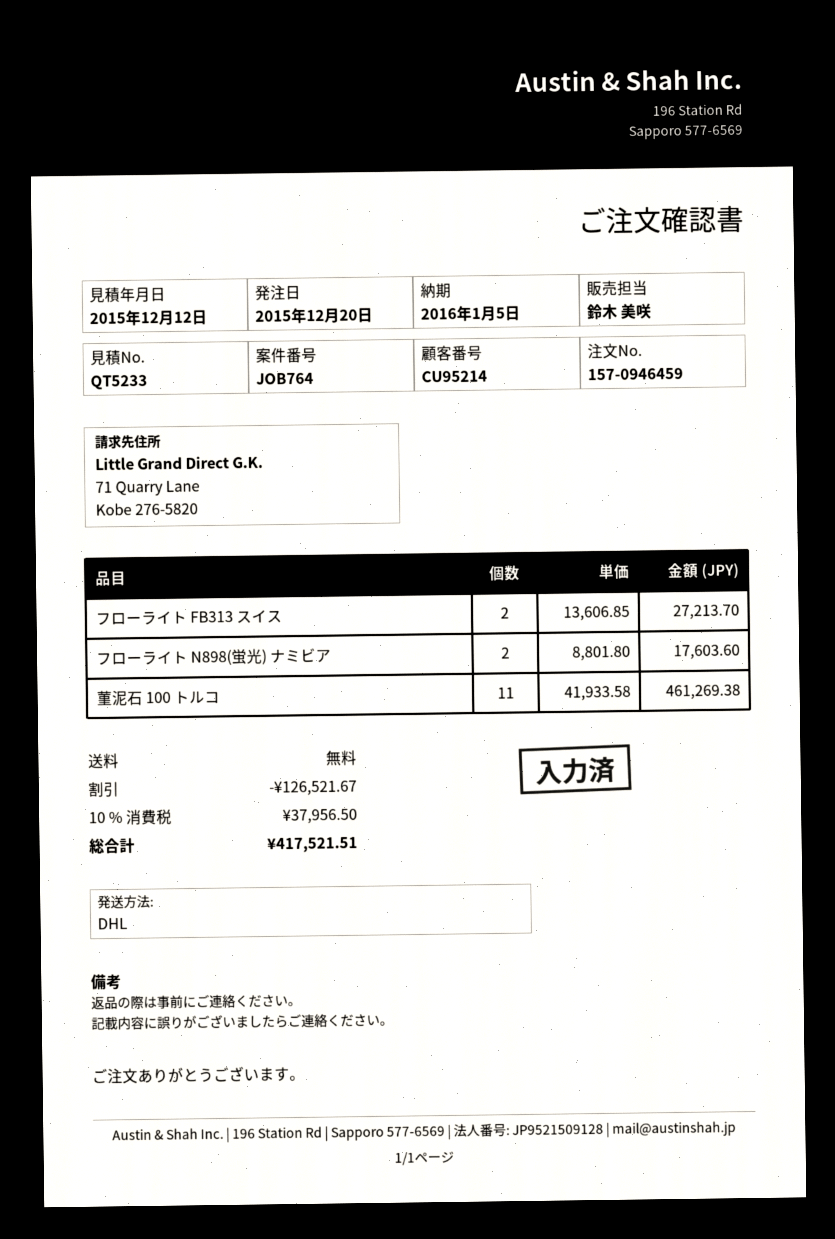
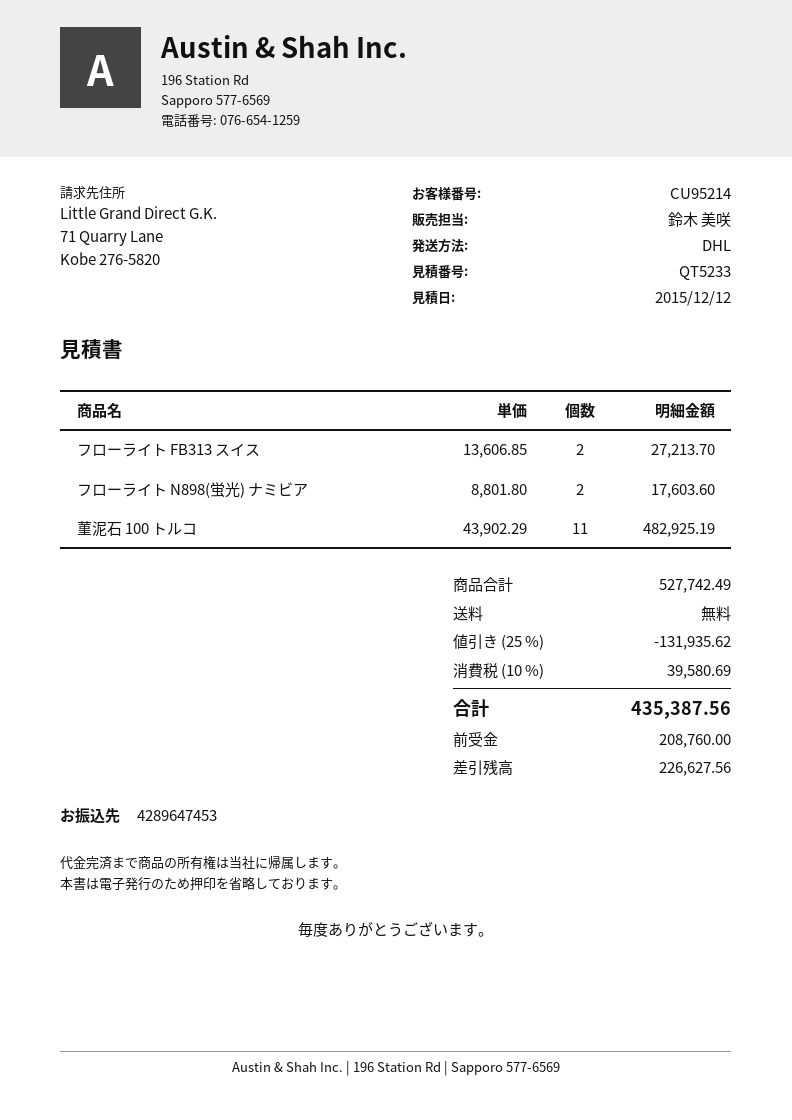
菫泥石 100 トルコ: 11 x 41933.58 = 461269.38 -> 11 x 43902.29 = 482925.19
discount: 126521.67 -> 131935.62
tax: 10% = 37956.50 -> 10% = 39580.69
total: 417521.51 -> 435387.56

